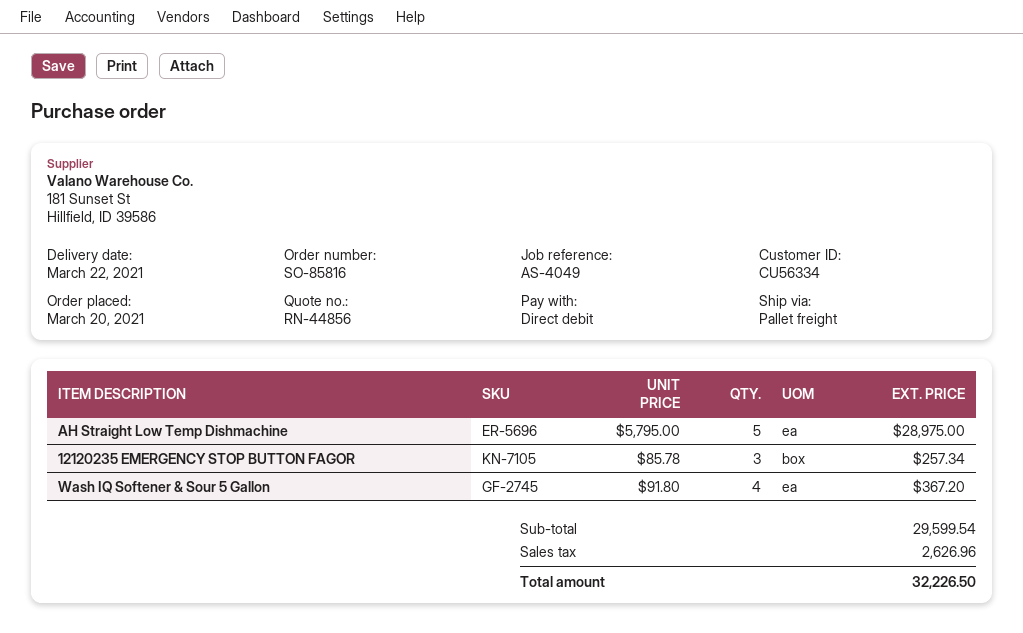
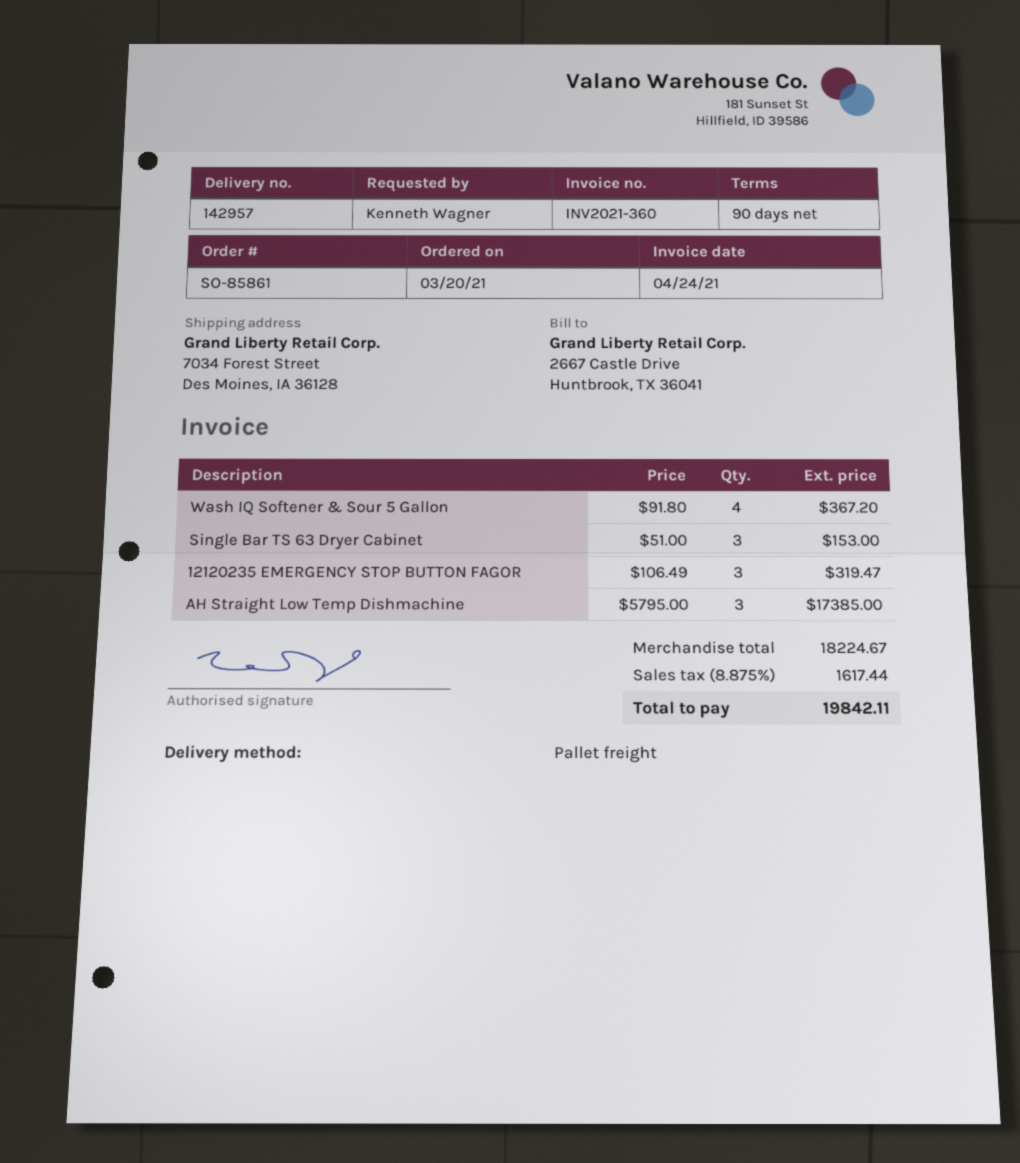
order number: SO-85816 -> SO-85861
AH Straight Low Temp Dishmachine: 5 x 5795.00 = 28975.00 -> 3 x 5795.00 = 17385.00
12120235 EMERGENCY STOP BUTTON FAGOR: 3 x 85.78 = 257.34 -> 3 x 106.49 = 319.47
Single Bar TS 63 Dryer Cabinet: none -> 3 x 51.00 = 153.00
subtotal: 29599.54 -> 18224.67
tax: 2626.96 -> 1617.44
total: 32226.50 -> 19842.11

